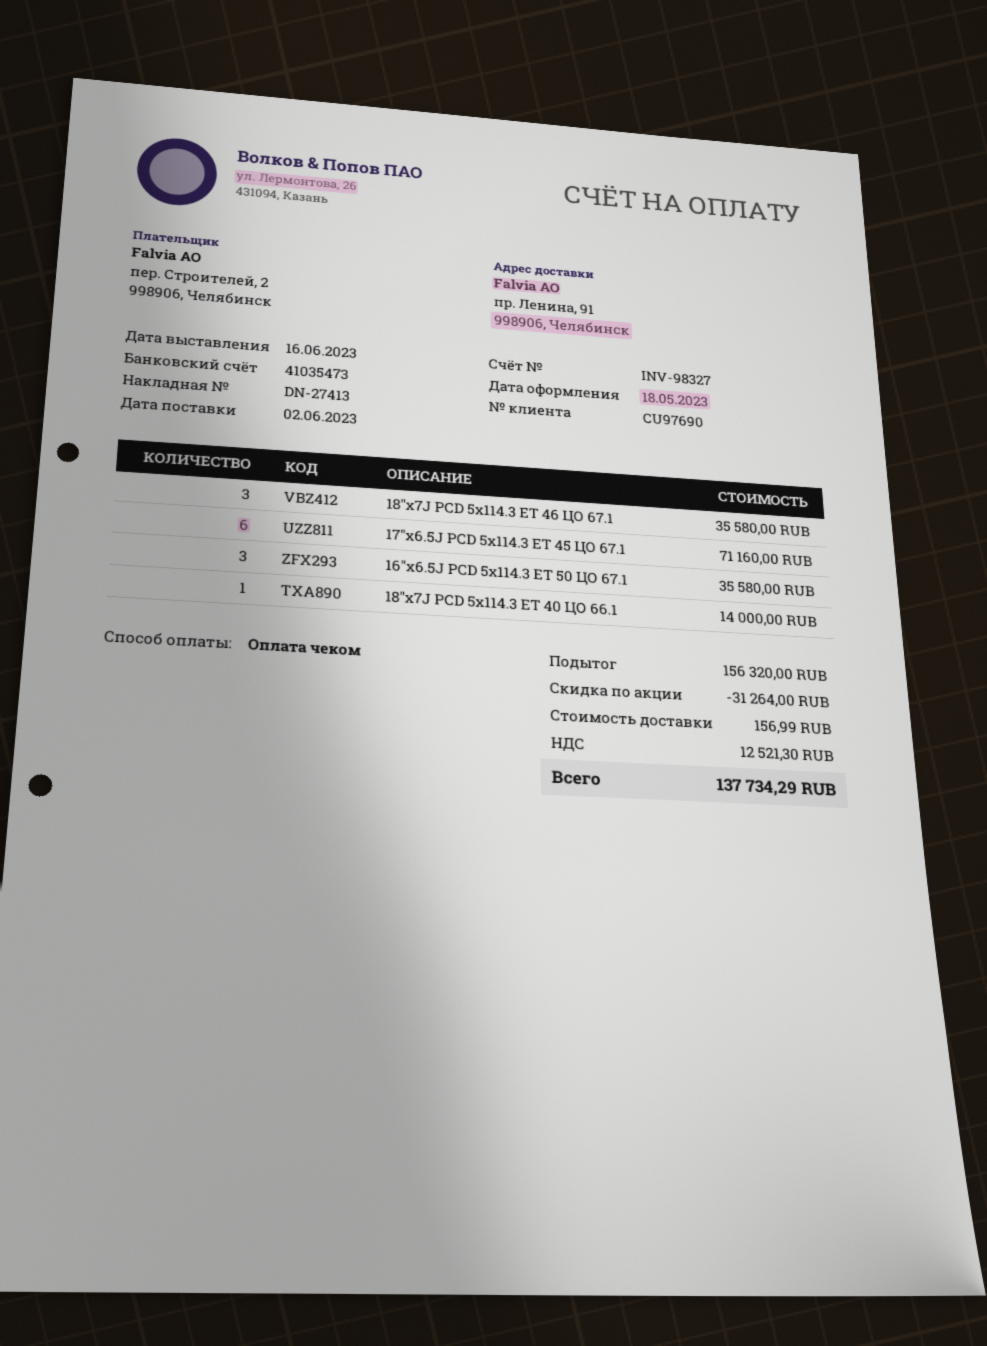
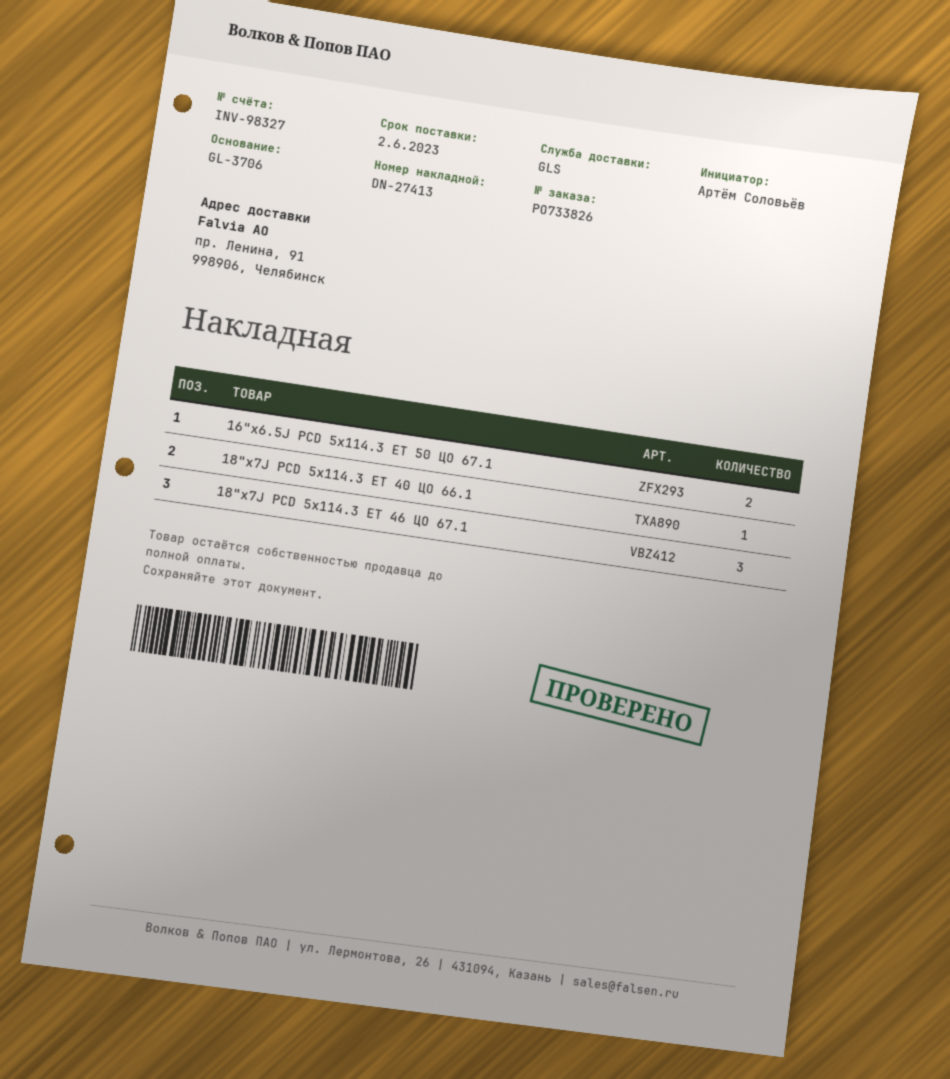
17"x6.5J PCD 5x114.3 ЕТ 45 ЦО 67.1: 6 -> none
16"x6.5J PCD 5x114.3 ЕТ 50 ЦО 67.1: 3 -> 2

